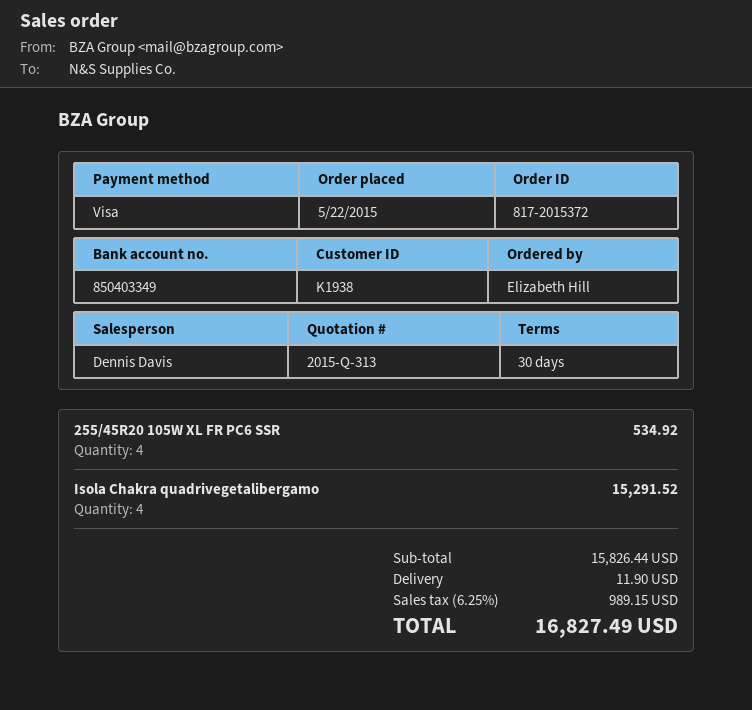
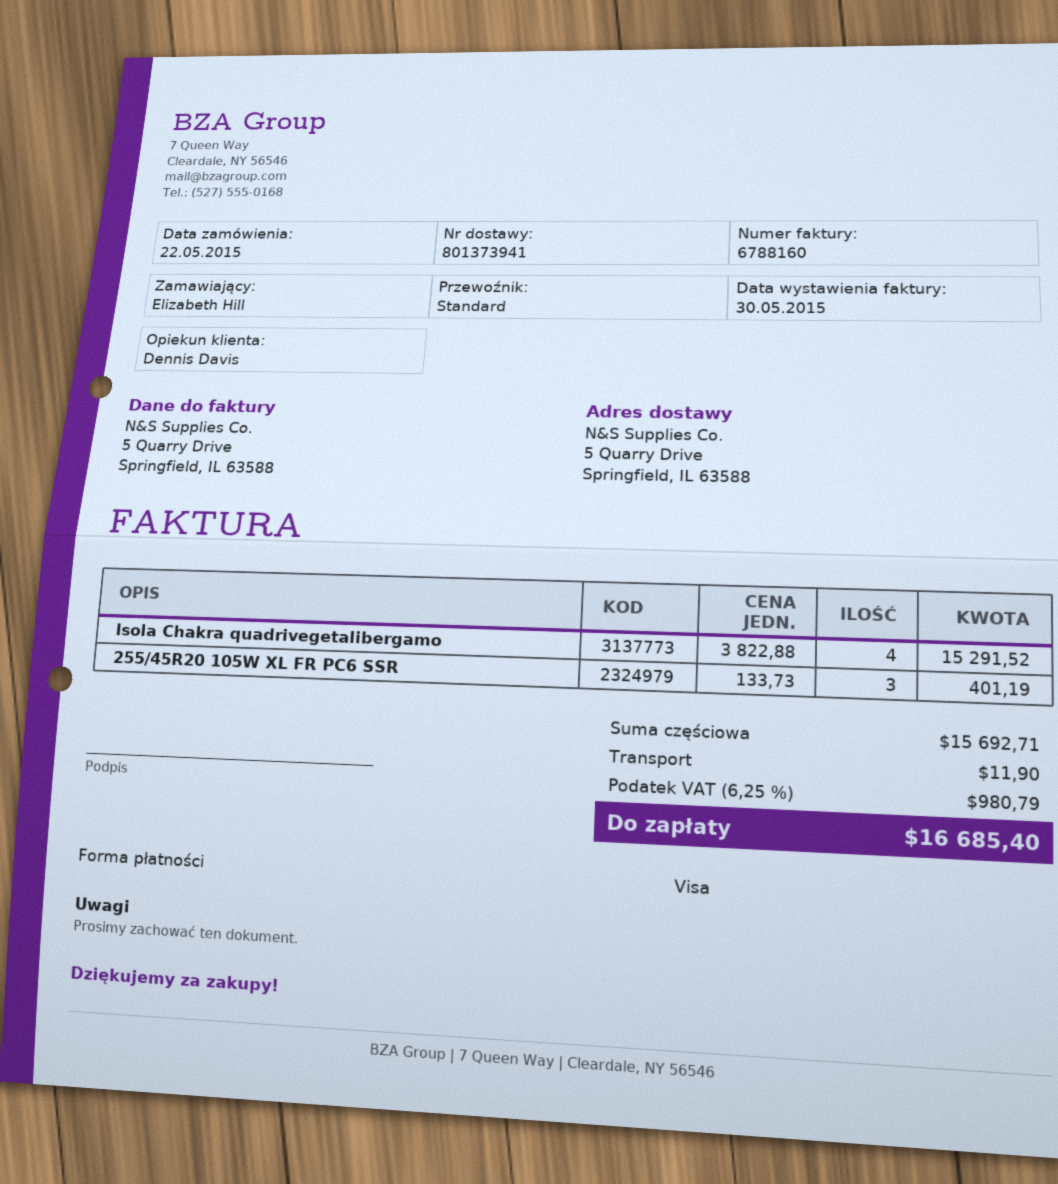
255/45R20 105W XL FR PC6 SSR: 4 for 534.92 -> 3 for 401.19
subtotal: 15826.44 -> 15692.71
tax: 6.25% = 989.15 -> 6.25% = 980.79
total: 16827.49 -> 16685.40

